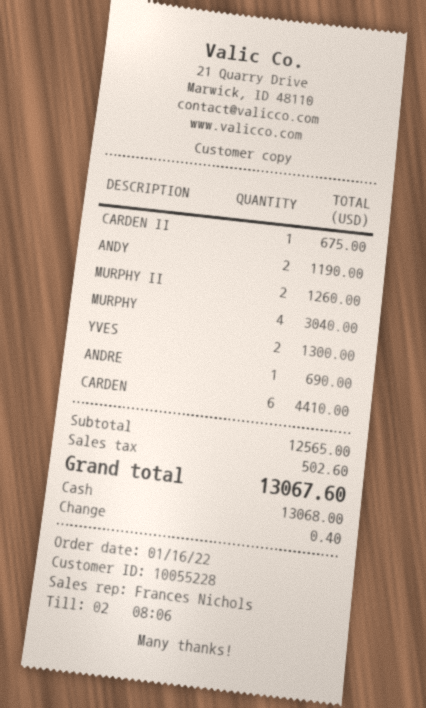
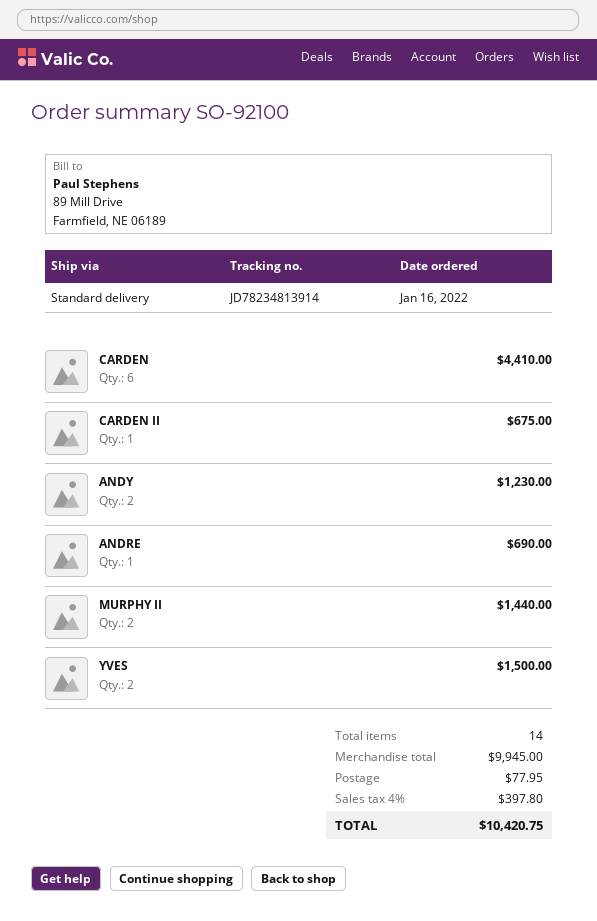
ANDY: 2 for 1190.00 -> 2 for 1230.00
MURPHY II: 2 for 1260.00 -> 2 for 1440.00
MURPHY: 4 for 3040.00 -> none
YVES: 2 for 1300.00 -> 2 for 1500.00
subtotal: 12565.00 -> 9945.00
shipping: none -> 77.95
tax: 502.60 -> 397.80
total: 13067.60 -> 10420.75

